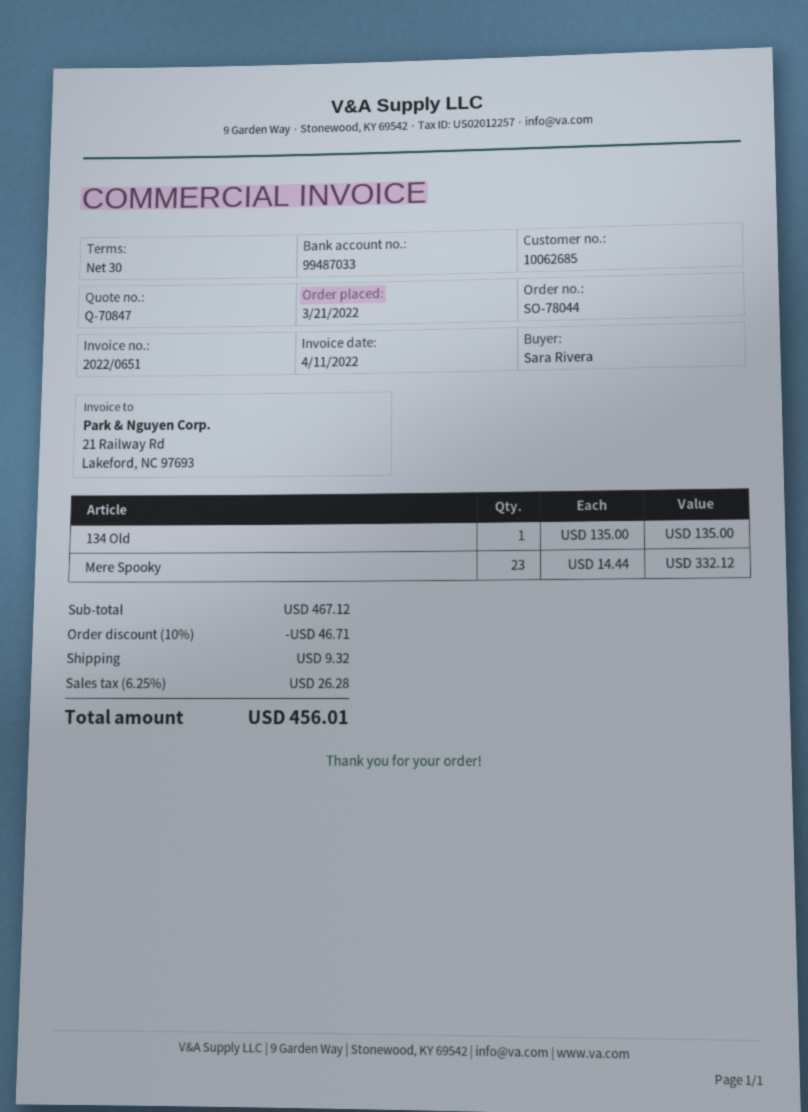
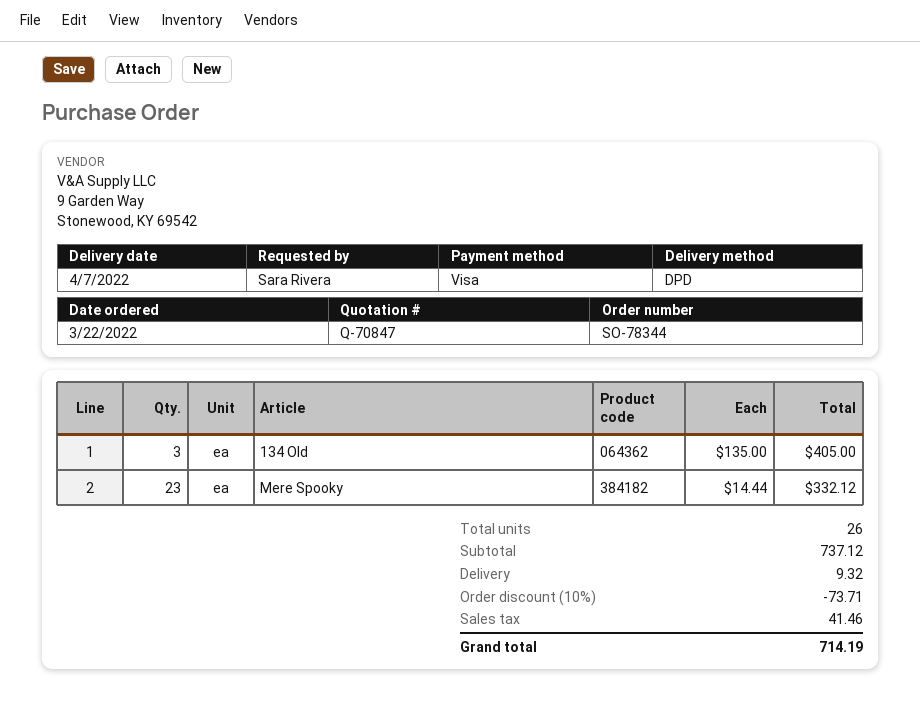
order number: SO-78044 -> SO-78344
order date: 2022-03-21 -> 2022-03-22
134 Old: 1 x 135.00 = 135.00 -> 3 x 135.00 = 405.00
subtotal: 467.12 -> 737.12
discount: 10% = 46.71 -> 10% = 73.71
tax: 26.28 -> 41.46
total: 456.01 -> 714.19

